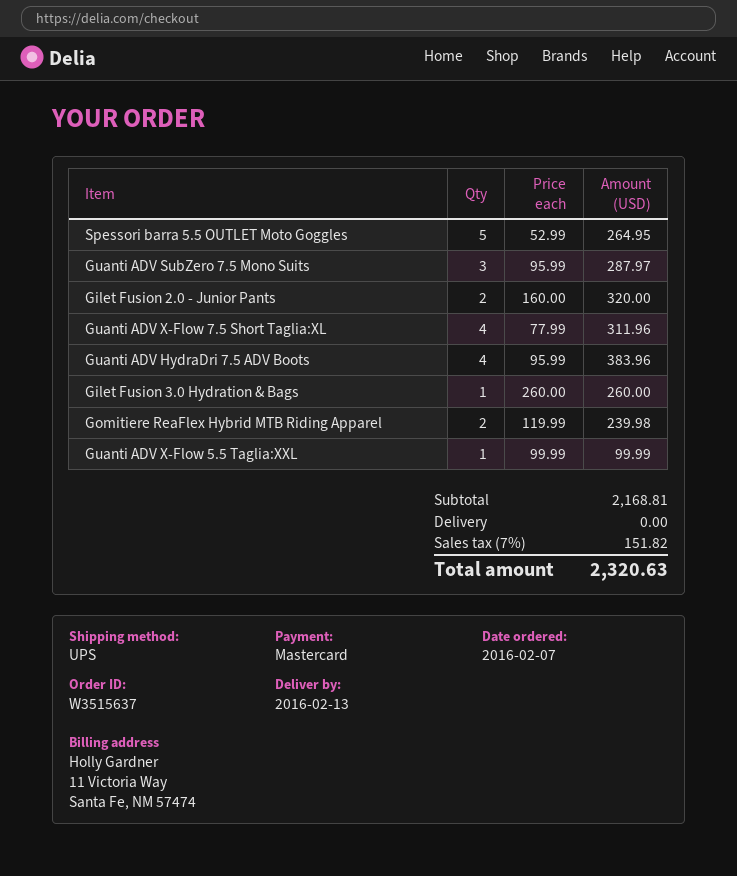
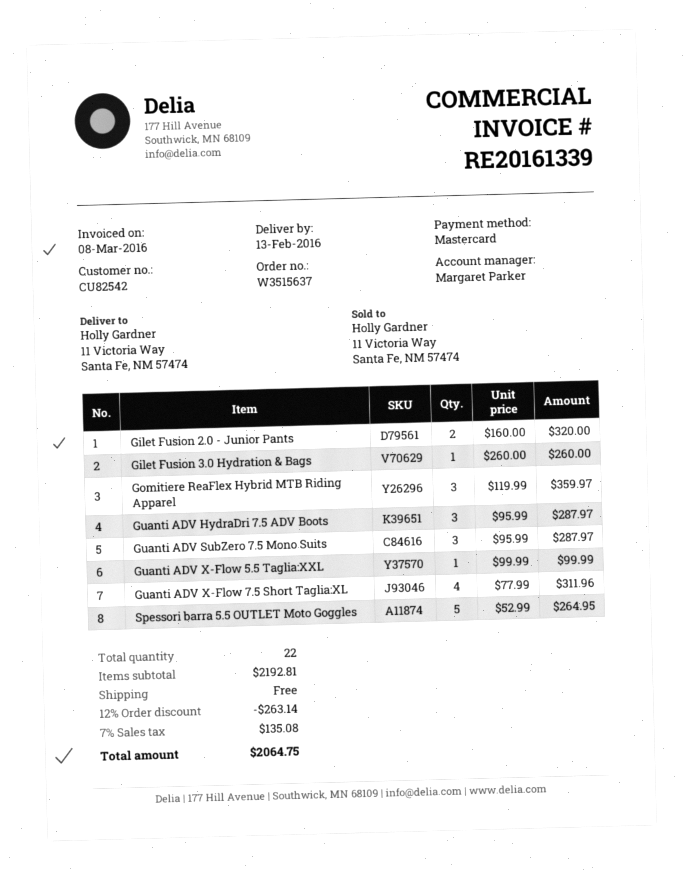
Guanti ADV HydraDri 7.5 ADV Boots: 4 x 95.99 = 383.96 -> 3 x 95.99 = 287.97
Gomitiere ReaFlex Hybrid MTB Riding Apparel: 2 x 119.99 = 239.98 -> 3 x 119.99 = 359.97
subtotal: 2168.81 -> 2192.81
discount: none -> 12% = 263.14
tax: 7% = 151.82 -> 7% = 135.08
total: 2320.63 -> 2064.75

